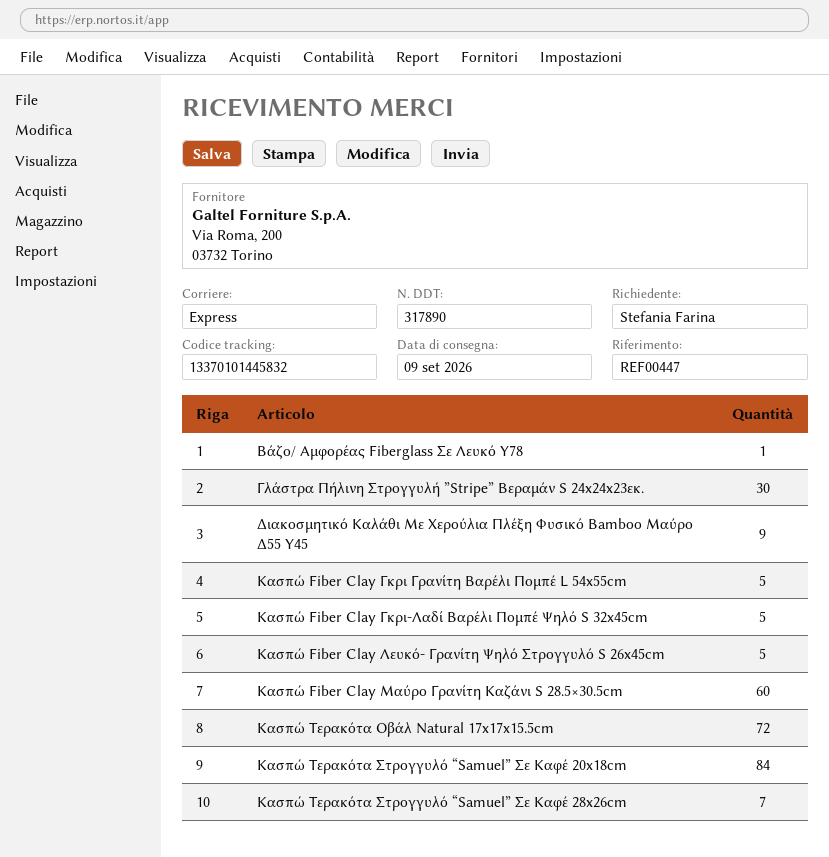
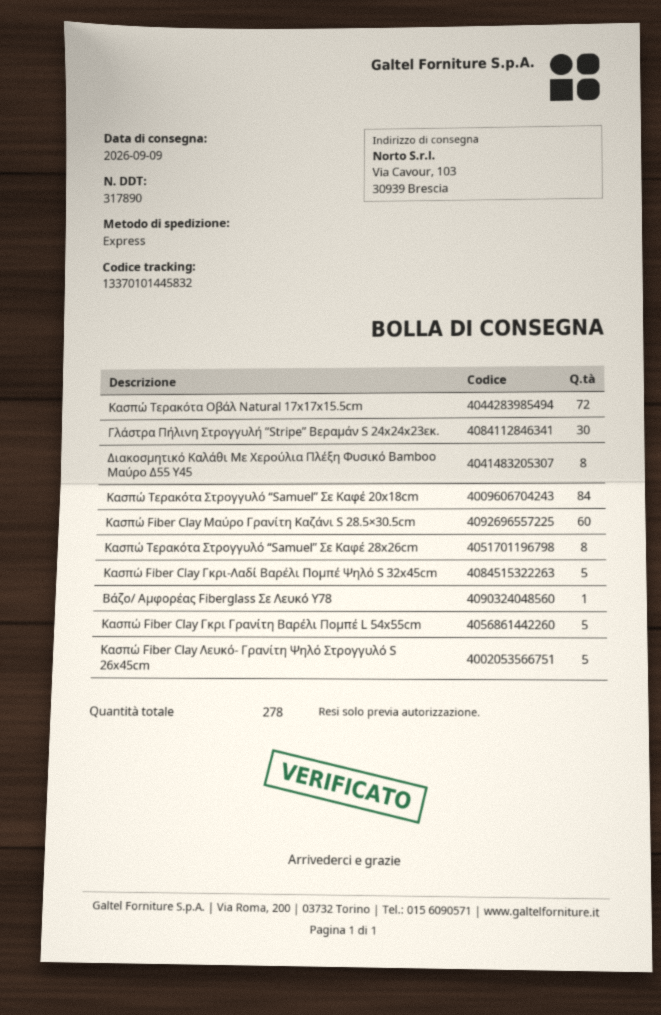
Διακοσμητικό Καλάθι Με Χερούλια Πλέξη Φυσικό Bamboo Μαύρο Δ55 Υ45: 9 -> 8
Κασπώ Τερακότα Στρογγυλό “Samuel” Σε Καφέ 28x26cm: 7 -> 8

